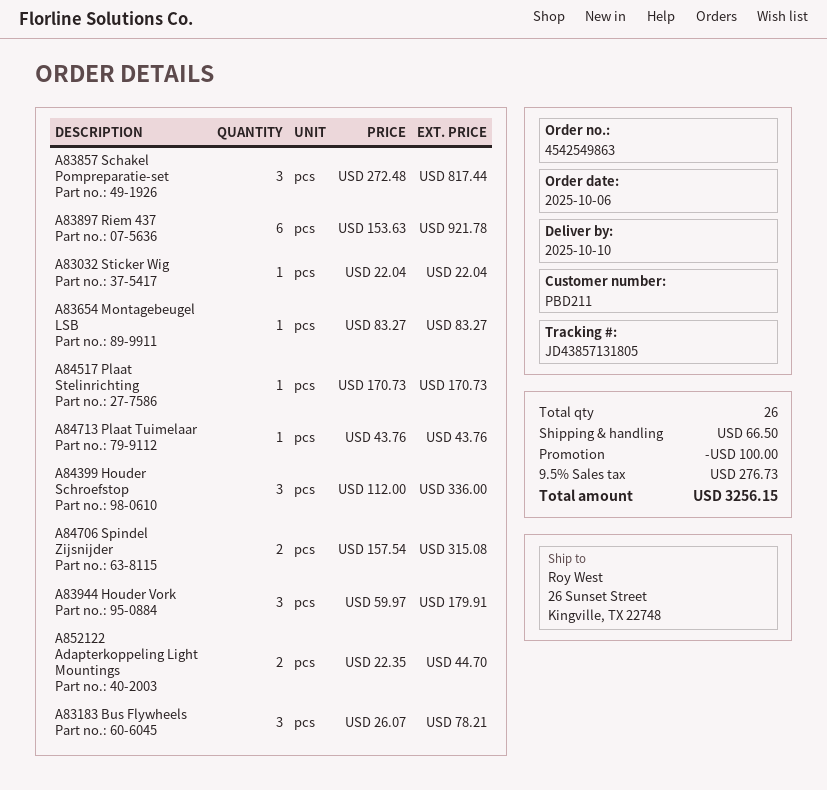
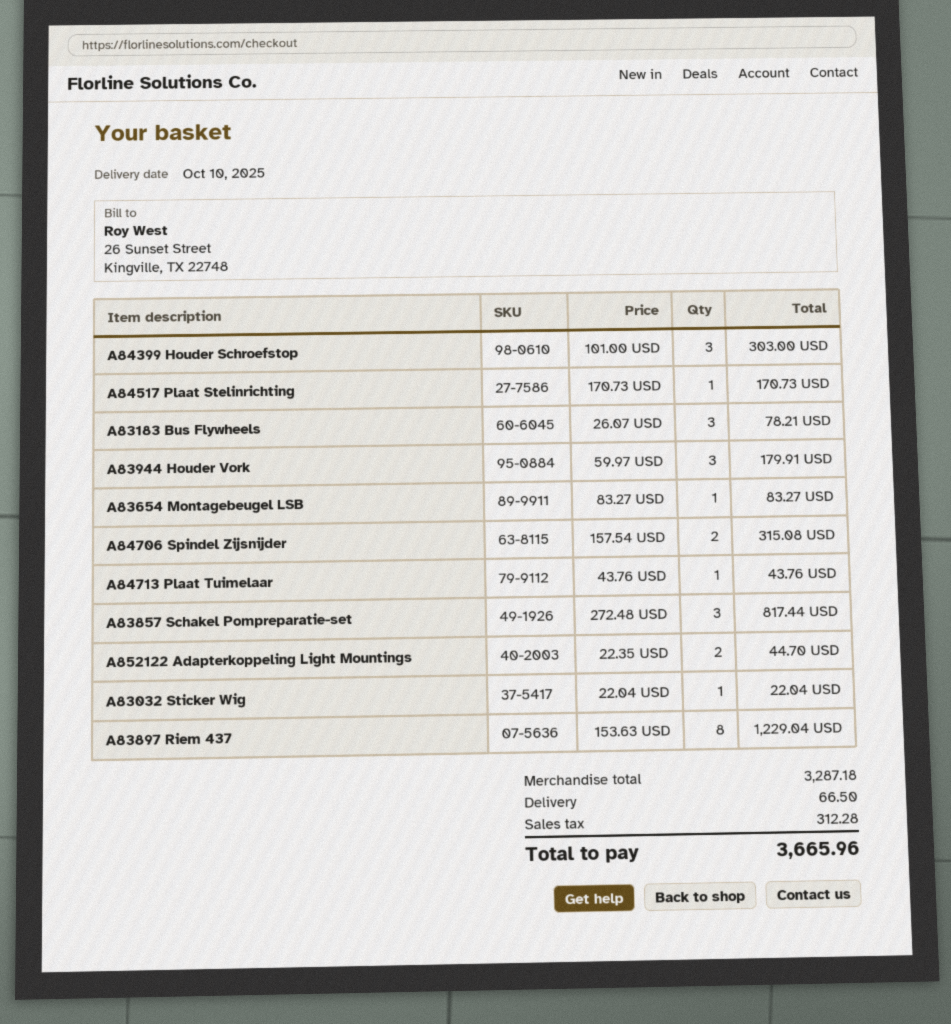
A83897 Riem 437: 6 x 153.63 = 921.78 -> 8 x 153.63 = 1229.04
A84399 Houder Schroefstop: 3 x 112.00 = 336.00 -> 3 x 101.00 = 303.00
discount: 100.00 -> none
tax: 276.73 -> 312.28
total: 3256.15 -> 3665.96

